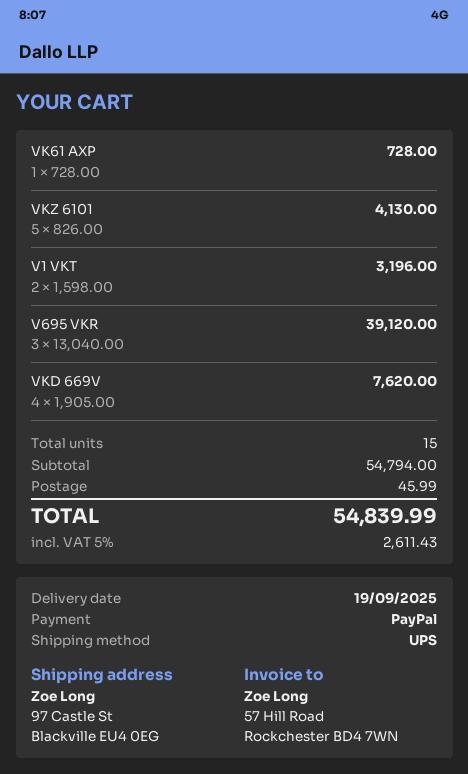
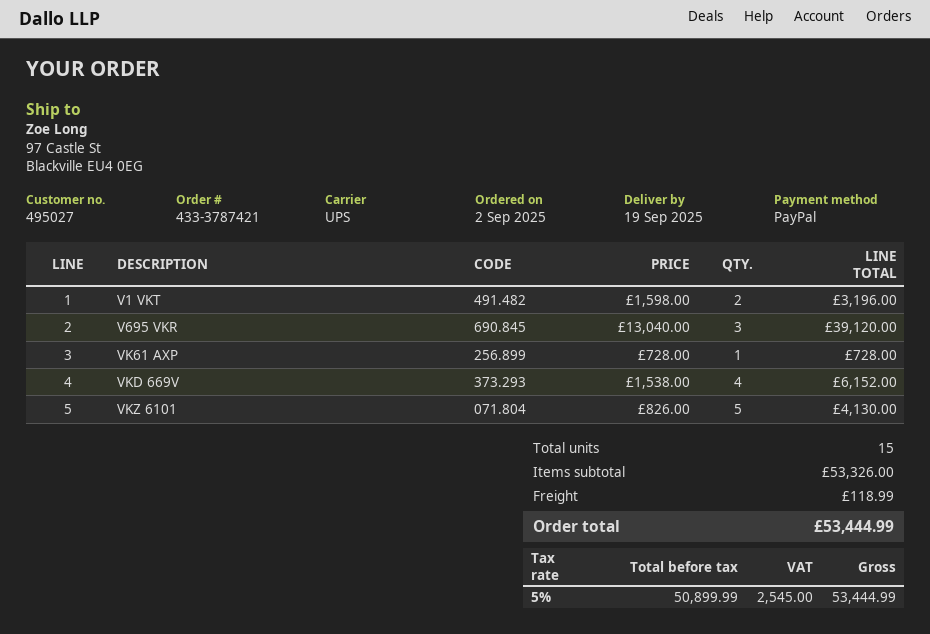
VKD 669V: 4 x 1905.00 = 7620.00 -> 4 x 1538.00 = 6152.00
subtotal: 54794.00 -> 53326.00
shipping: 45.99 -> 118.99
tax: 5% = 2611.43 -> 5% = 2545.00
total: 54839.99 -> 53444.99

